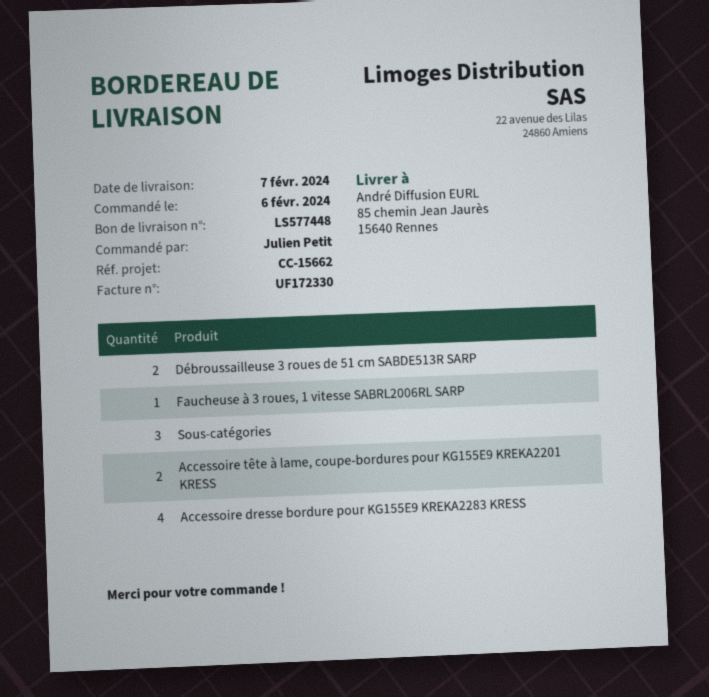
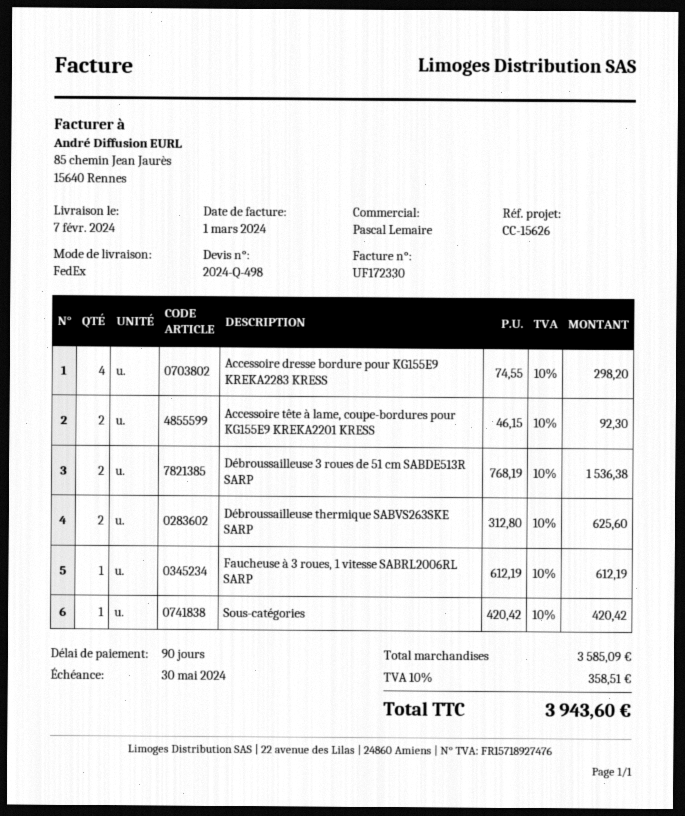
reference: CC-15662 -> CC-15626
Sous-catégories: 3 -> 1
Débroussailleuse thermique SABVS263SKE SARP: none -> 2

